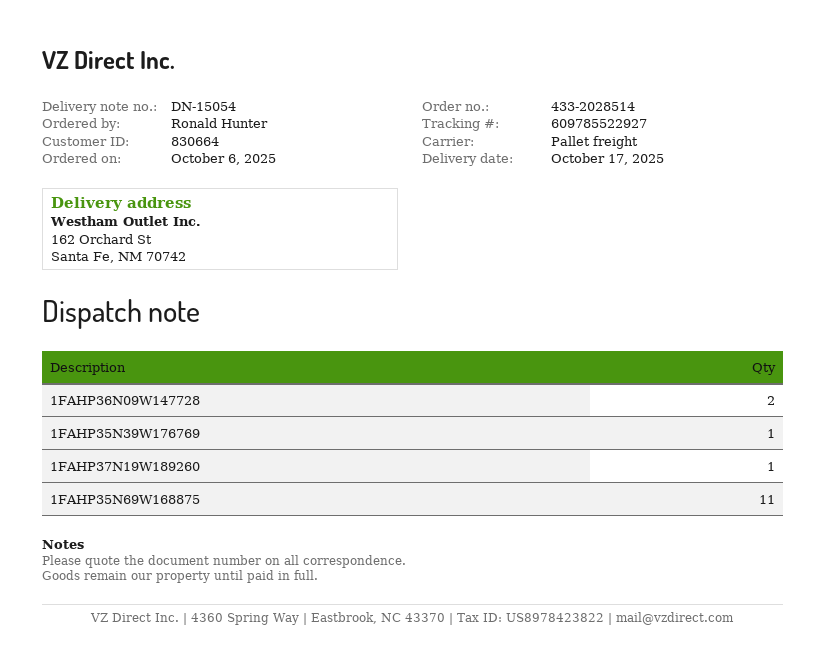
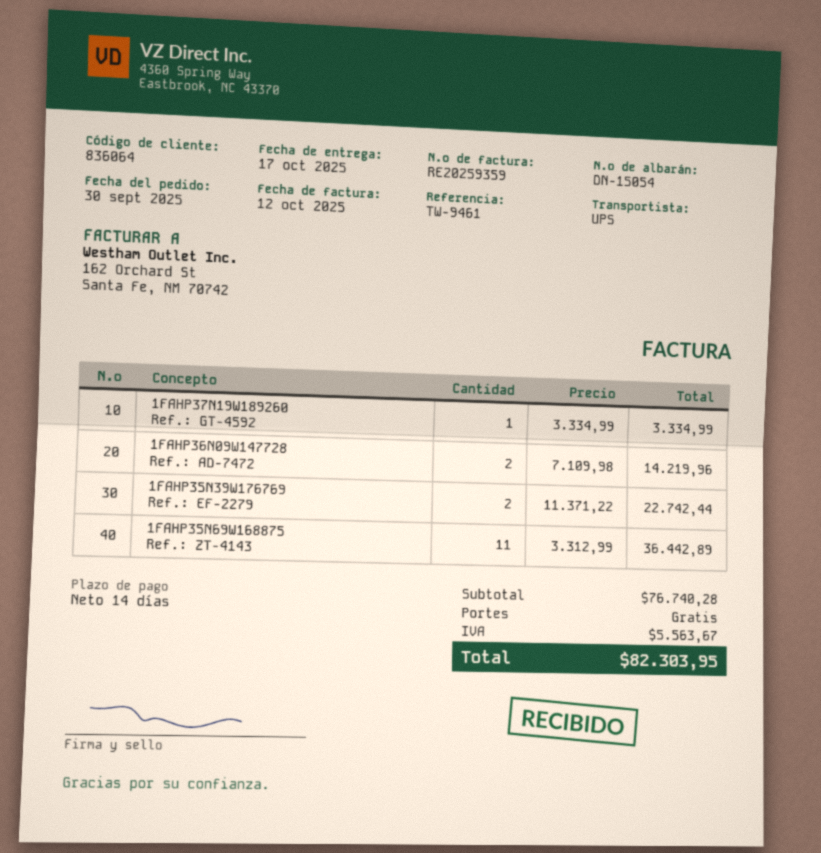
order date: 2025-10-06 -> 2025-09-30
customer number: 830664 -> 836064
shipping method: pallet freight -> UPS
1FAHP35N39W176769: 1 -> 2

